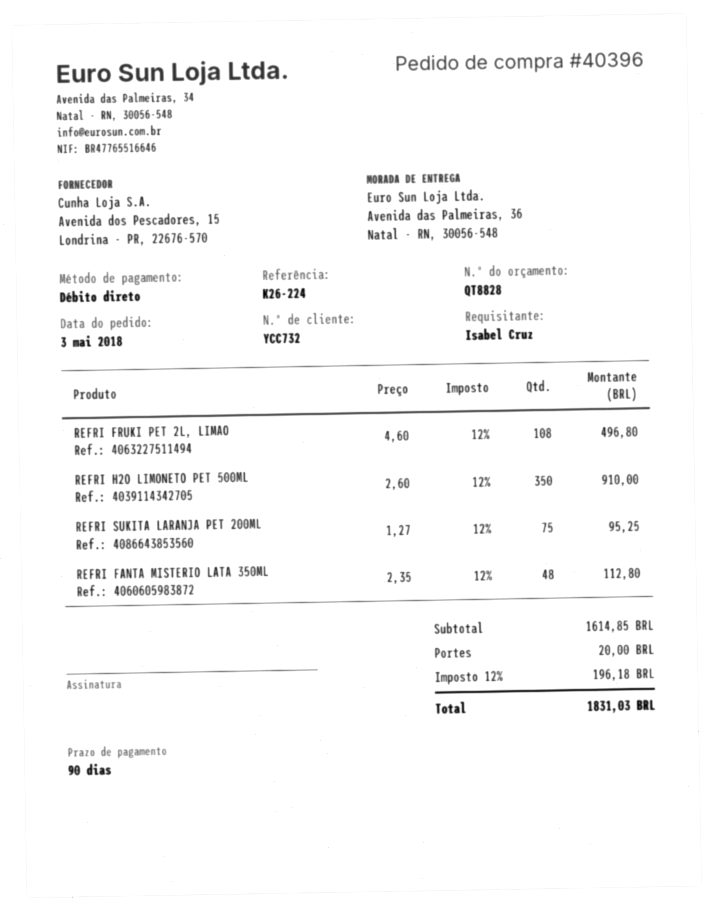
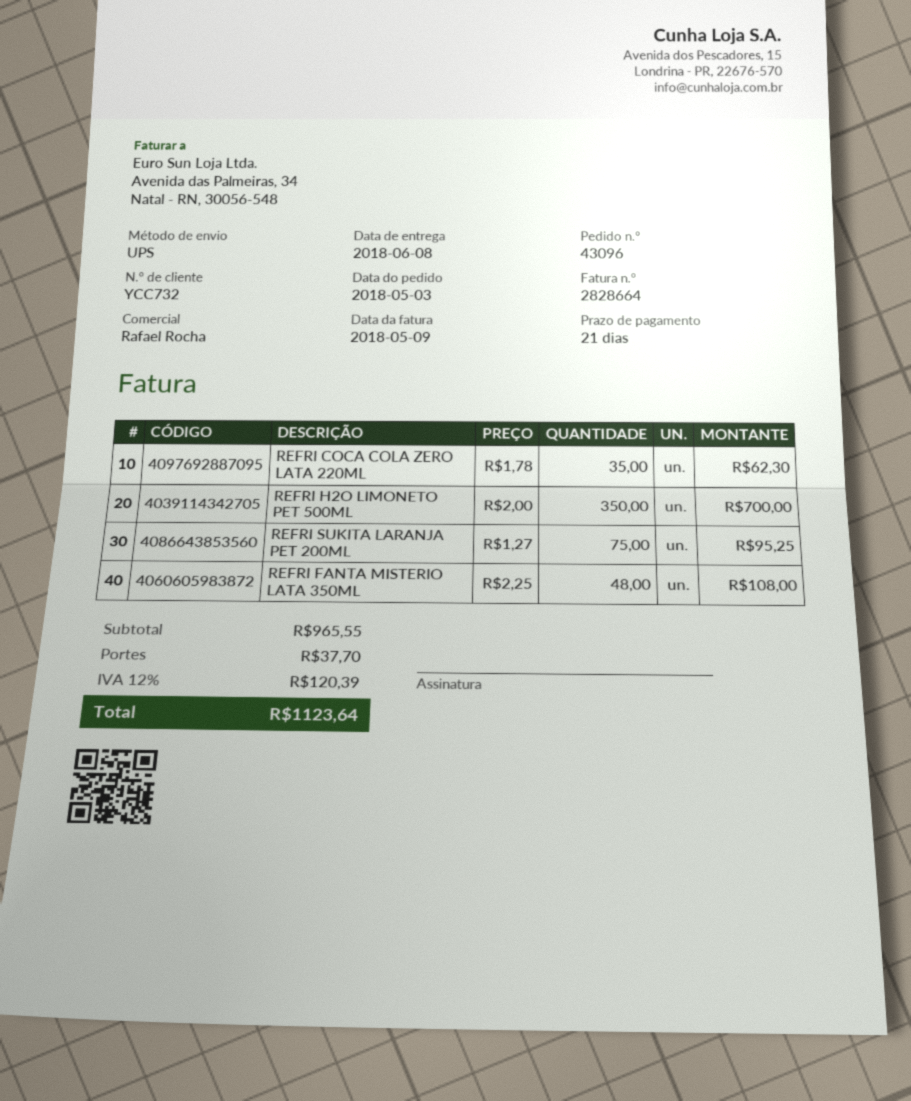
order number: 40396 -> 43096
payment terms: 90 days -> 21 days
REFRI FRUKI PET 2L, LIMAO: 108 x 4.60 = 496.80 -> none
REFRI H2O LIMONETO PET 500ML: 350 x 2.60 = 910.00 -> 350 x 2.00 = 700.00
REFRI FANTA MISTERIO LATA 350ML: 48 x 2.35 = 112.80 -> 48 x 2.25 = 108.00
REFRI COCA COLA ZERO LATA 220ML: none -> 35 x 1.78 = 62.30
subtotal: 1614.85 -> 965.55
shipping: 20.00 -> 37.70
tax: 12% = 196.18 -> 12% = 120.39
total: 1831.03 -> 1123.64

